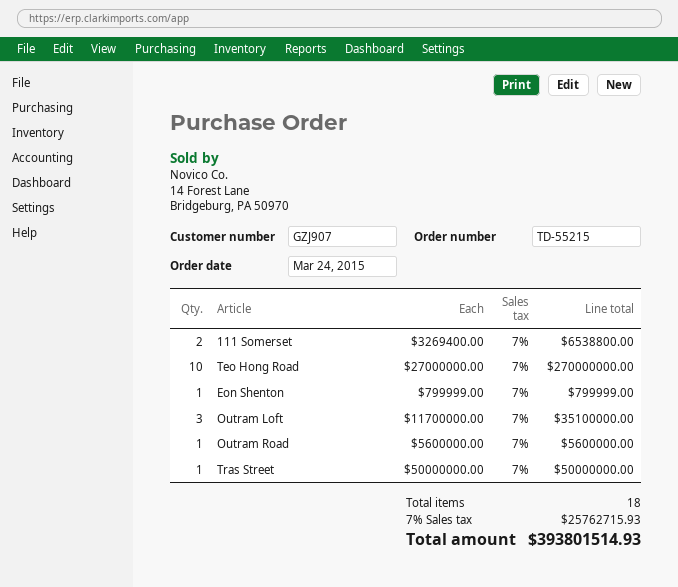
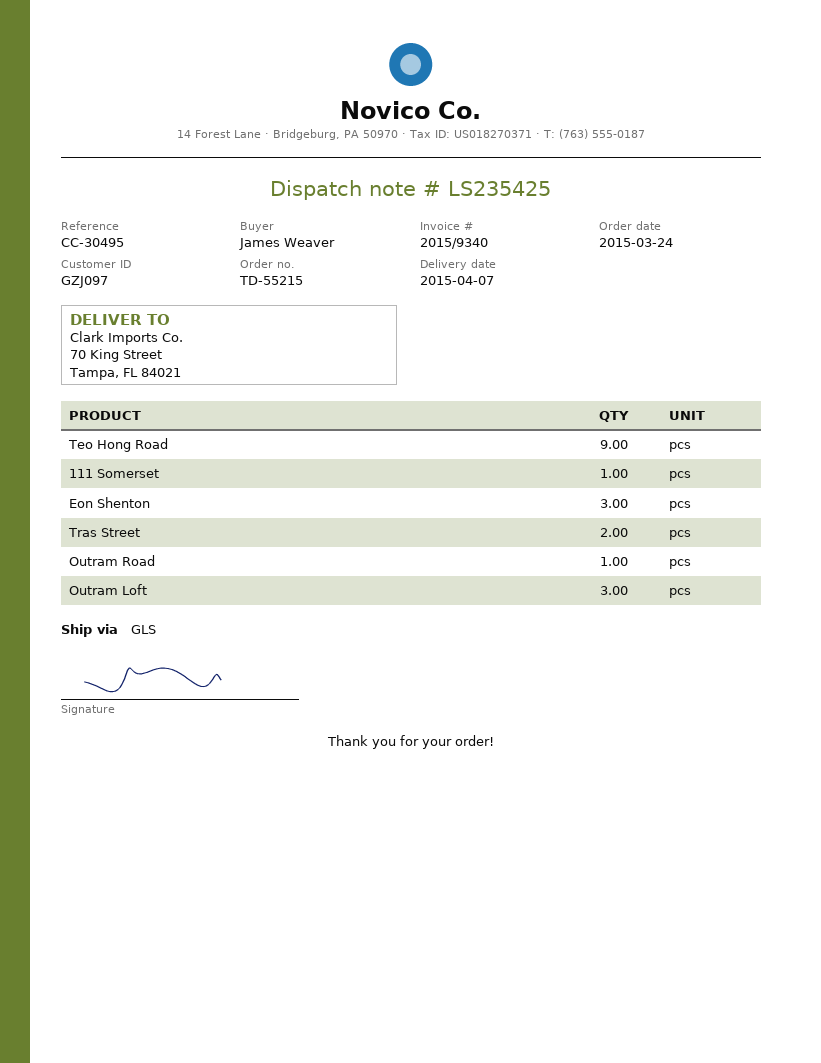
customer number: GZJ907 -> GZJ097
111 Somerset: 2 -> 1
Teo Hong Road: 10 -> 9
Eon Shenton: 1 -> 3
Tras Street: 1 -> 2

